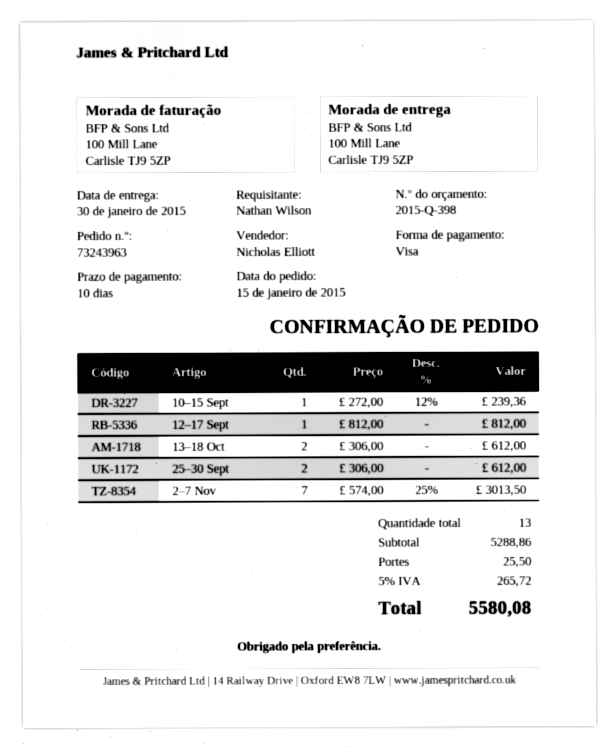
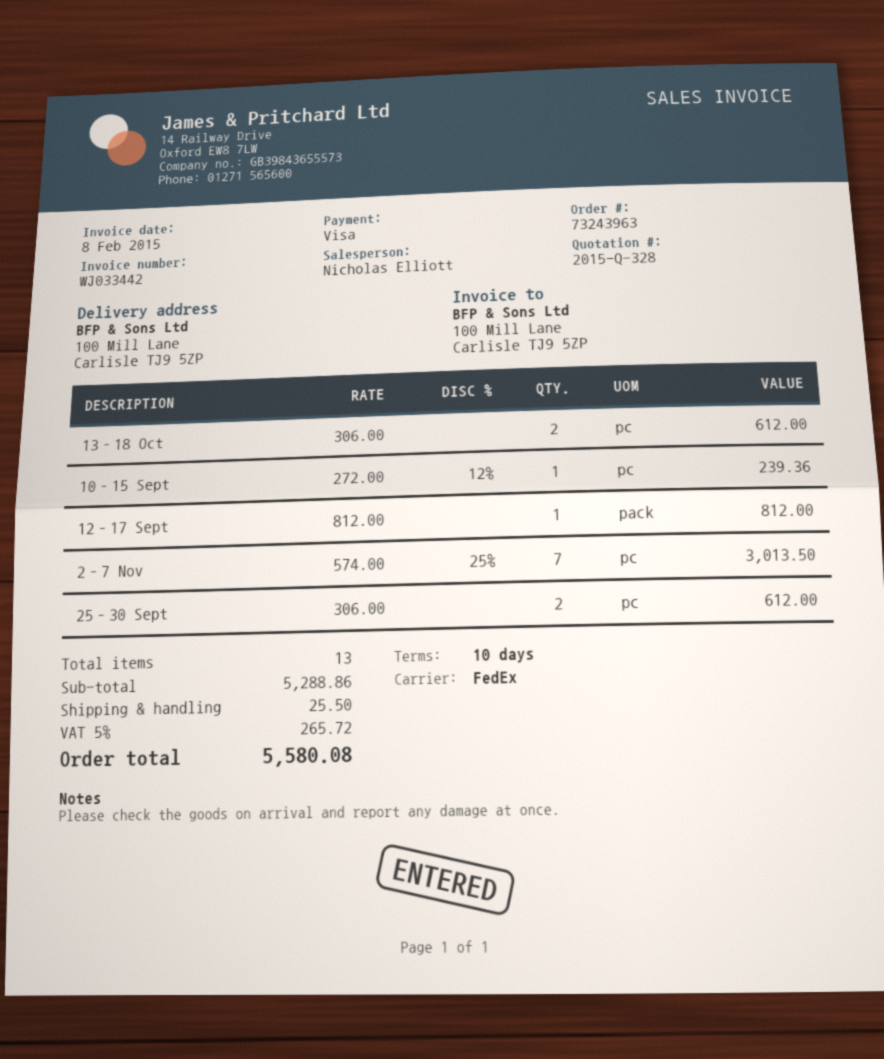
quote number: 2015-Q-398 -> 2015-Q-328

